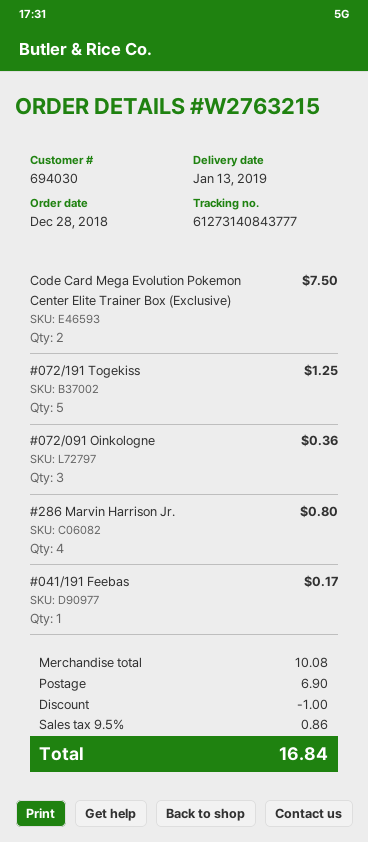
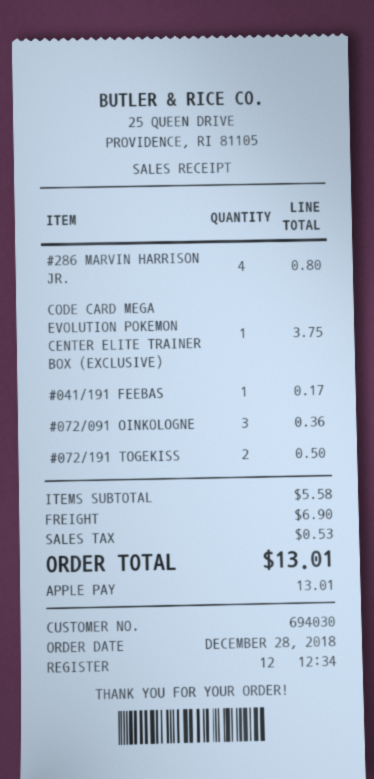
Code Card Mega Evolution Pokemon Center Elite Trainer Box (Exclusive): 2 for 7.50 -> 1 for 3.75
#072/191 Togekiss: 5 for 1.25 -> 2 for 0.50
subtotal: 10.08 -> 5.58
discount: 1.00 -> none
tax: 0.86 -> 0.53
total: 16.84 -> 13.01

